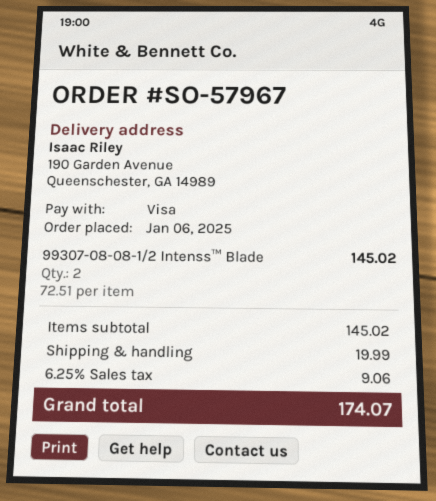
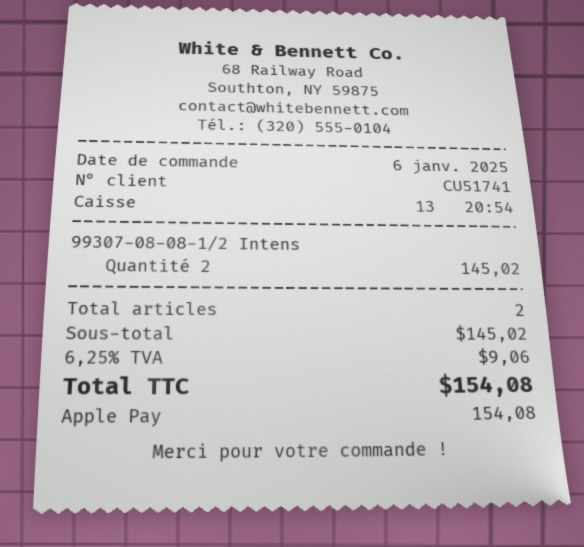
payment method: Visa -> Apple Pay
shipping: 19.99 -> none
total: 174.07 -> 154.08

